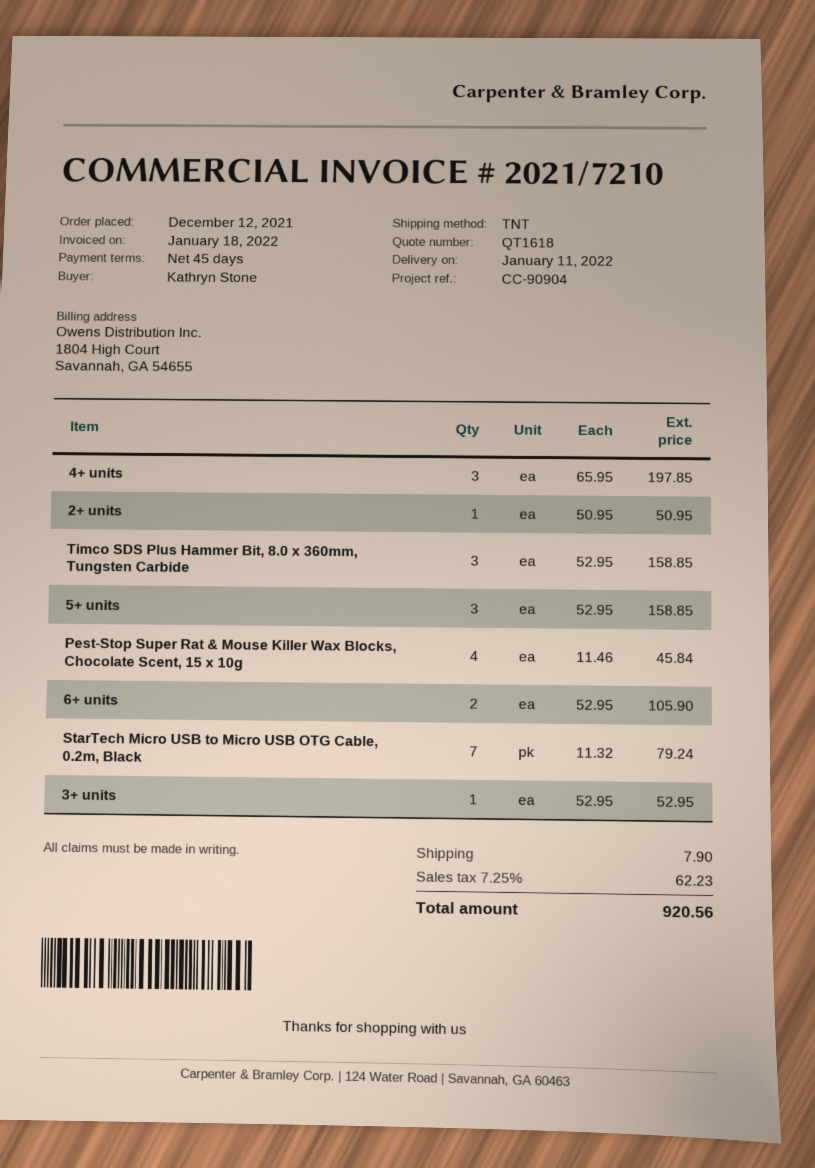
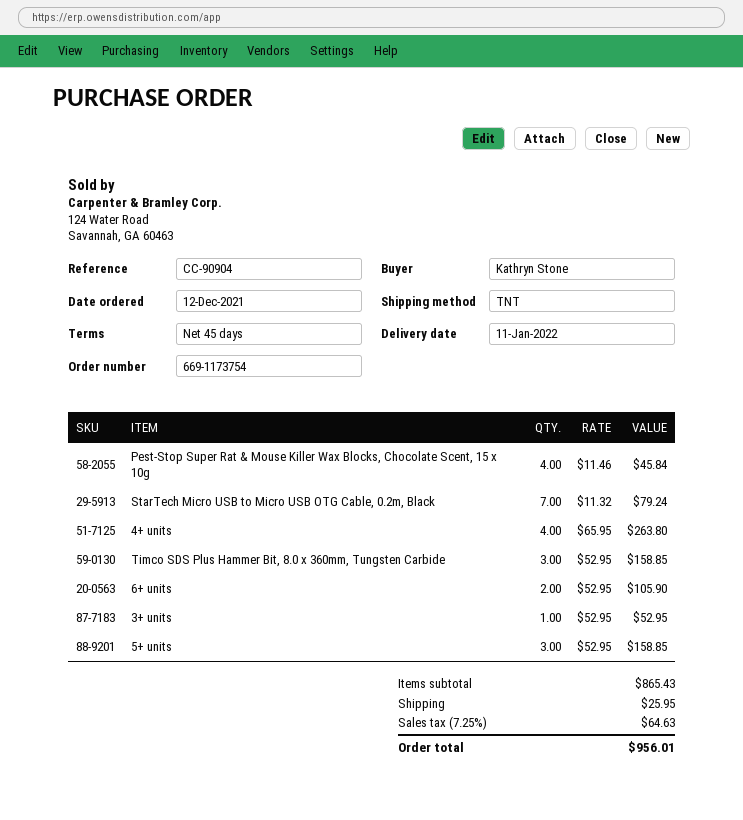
4+ units: 3 x 65.95 = 197.85 -> 4 x 65.95 = 263.80
2+ units: 1 x 50.95 = 50.95 -> none
shipping: 7.90 -> 25.95
tax: 7.25% = 62.23 -> 7.25% = 64.63
total: 920.56 -> 956.01

